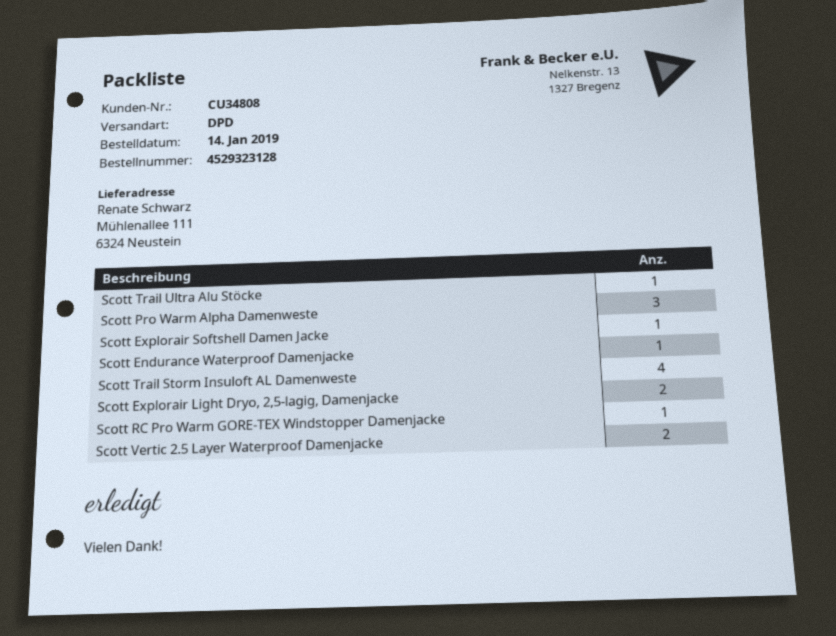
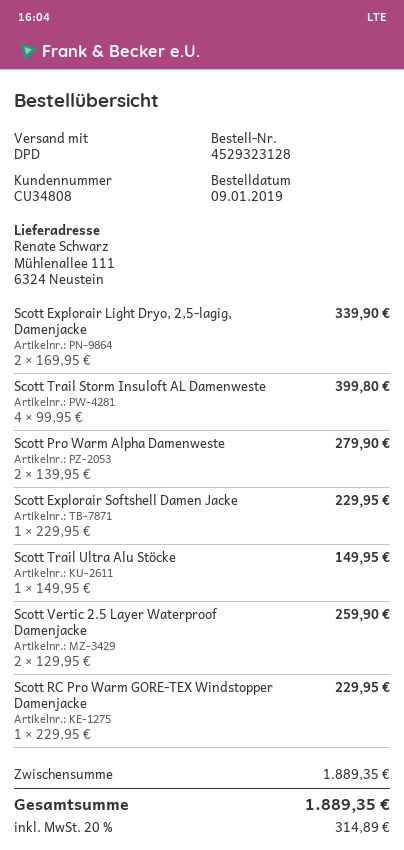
order date: 2019-01-14 -> 2019-01-09
Scott Pro Warm Alpha Damenweste: 3 -> 2
Scott Endurance Waterproof Damenjacke: 1 -> none

